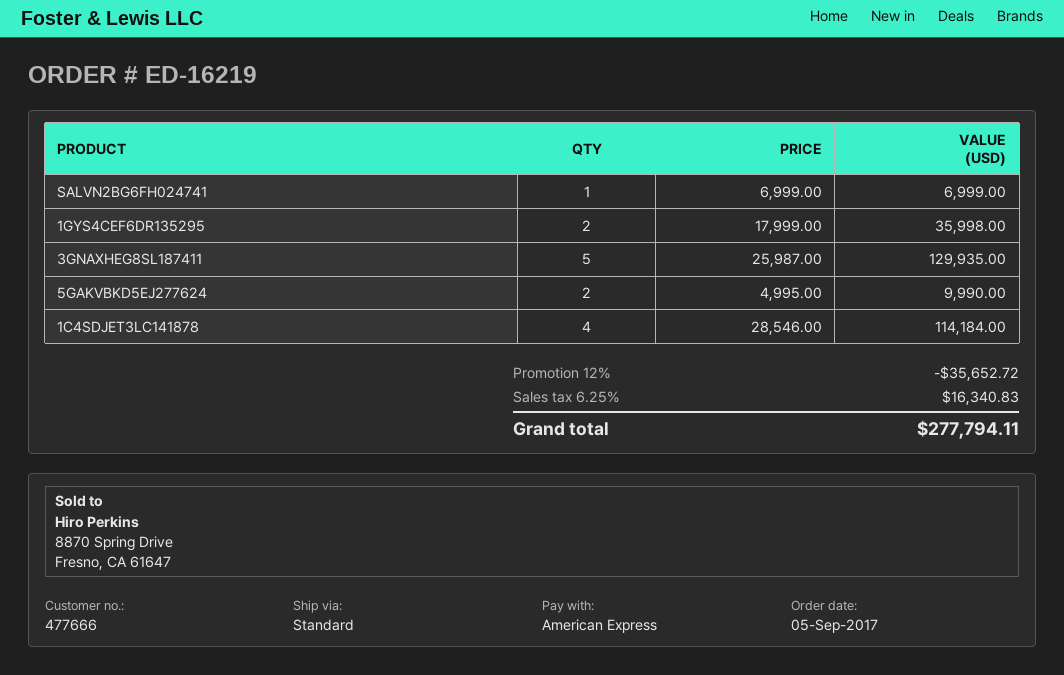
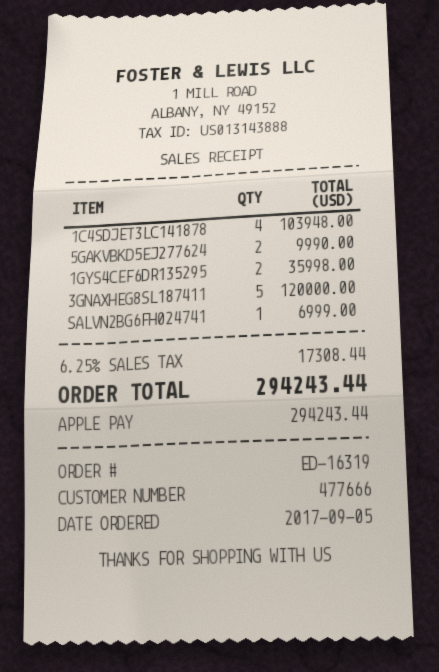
order number: ED-16219 -> ED-16319
payment method: American Express -> Apple Pay
3GNAXHEG8SL187411: 5 for 129935.00 -> 5 for 120000.00
1C4SDJET3LC141878: 4 for 114184.00 -> 4 for 103948.00
discount: 12% = 35652.72 -> none
tax: 6.25% = 16340.83 -> 6.25% = 17308.44
total: 277794.11 -> 294243.44

